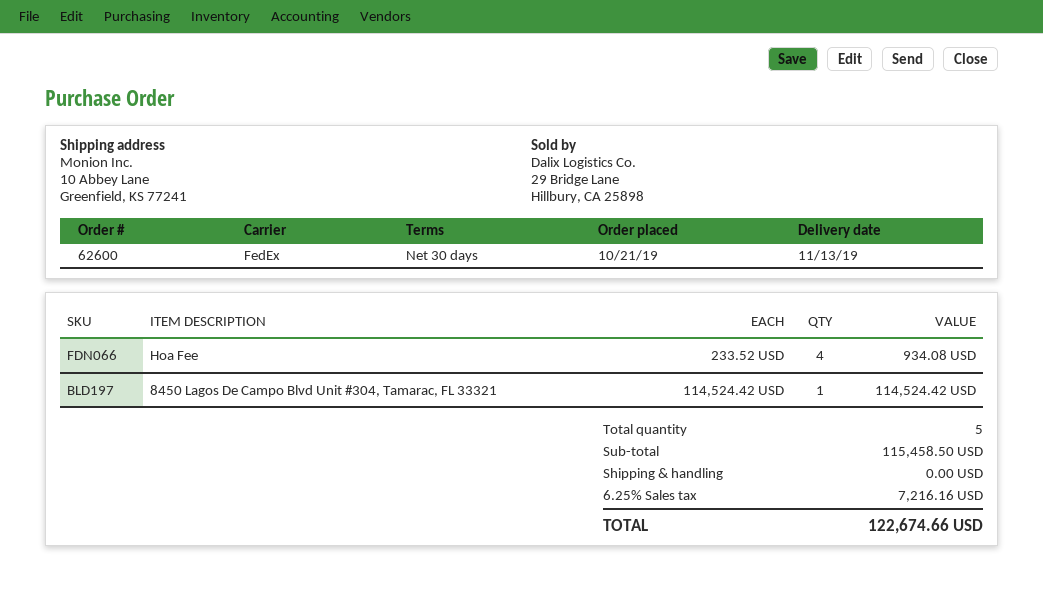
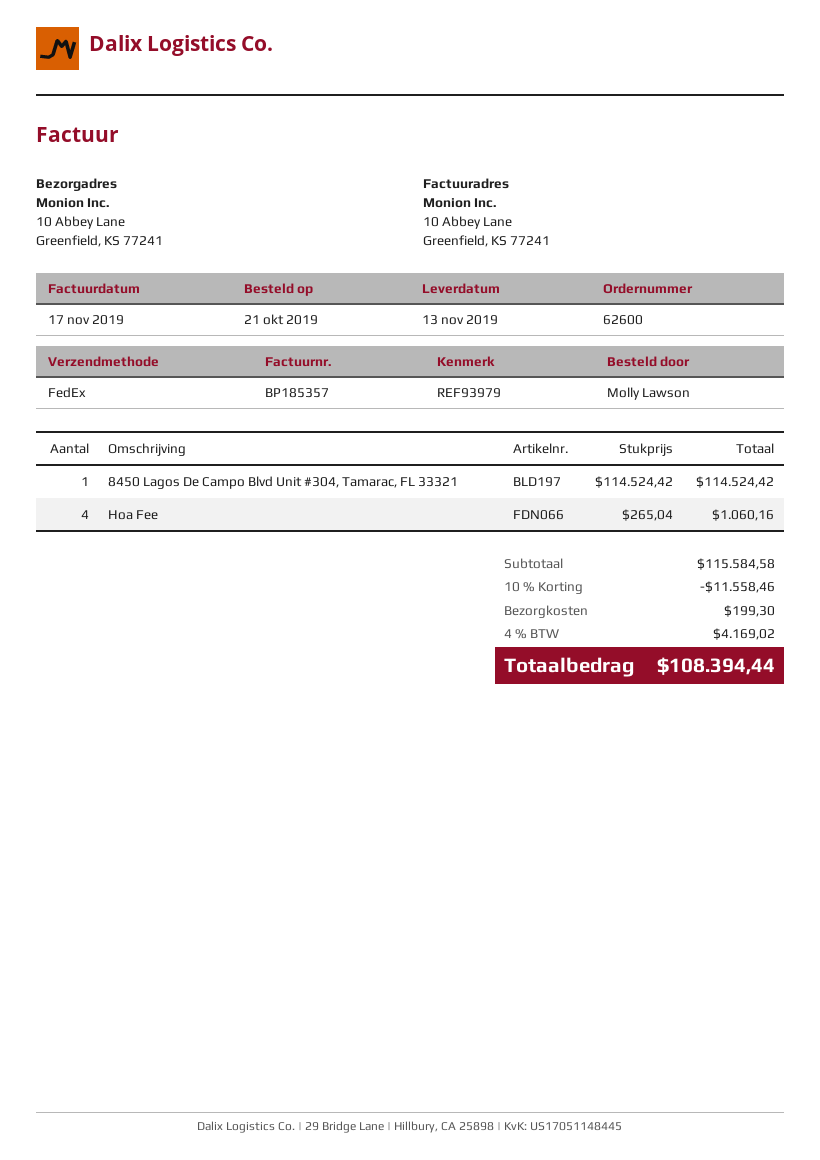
Hoa Fee: 4 x 233.52 = 934.08 -> 4 x 265.04 = 1060.16
subtotal: 115458.50 -> 115584.58
discount: none -> 10% = 11558.46
shipping: 0.00 -> 199.30
tax: 6.25% = 7216.16 -> 4% = 4169.02
total: 122674.66 -> 108394.44

